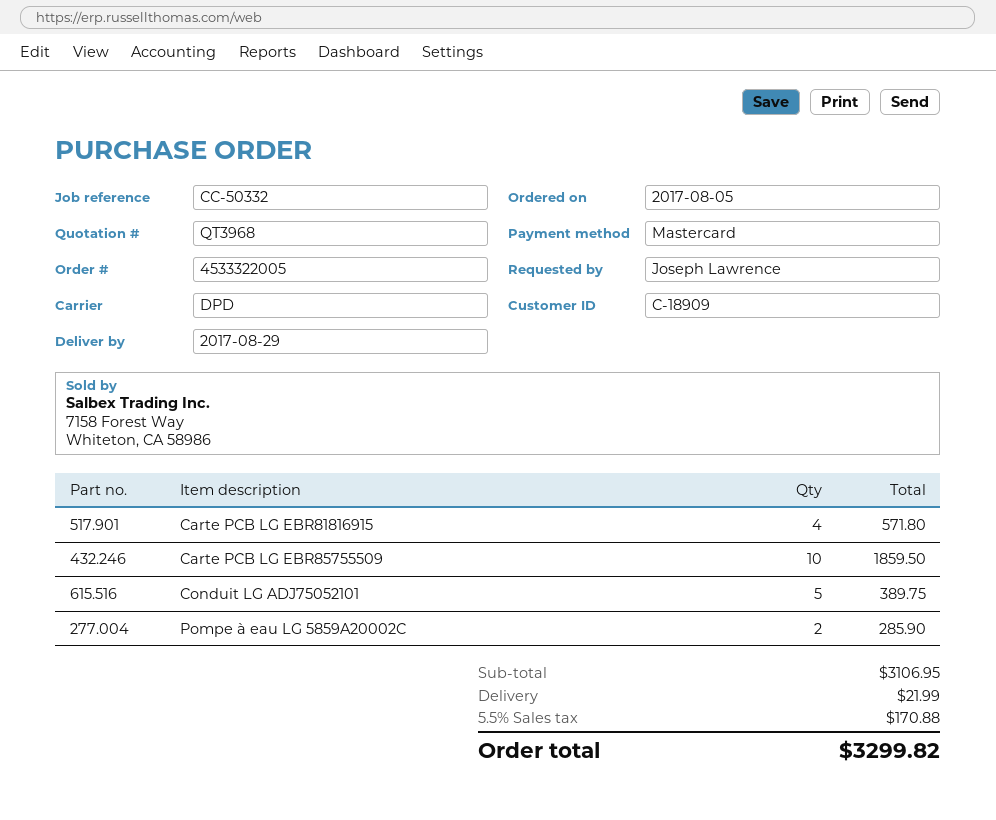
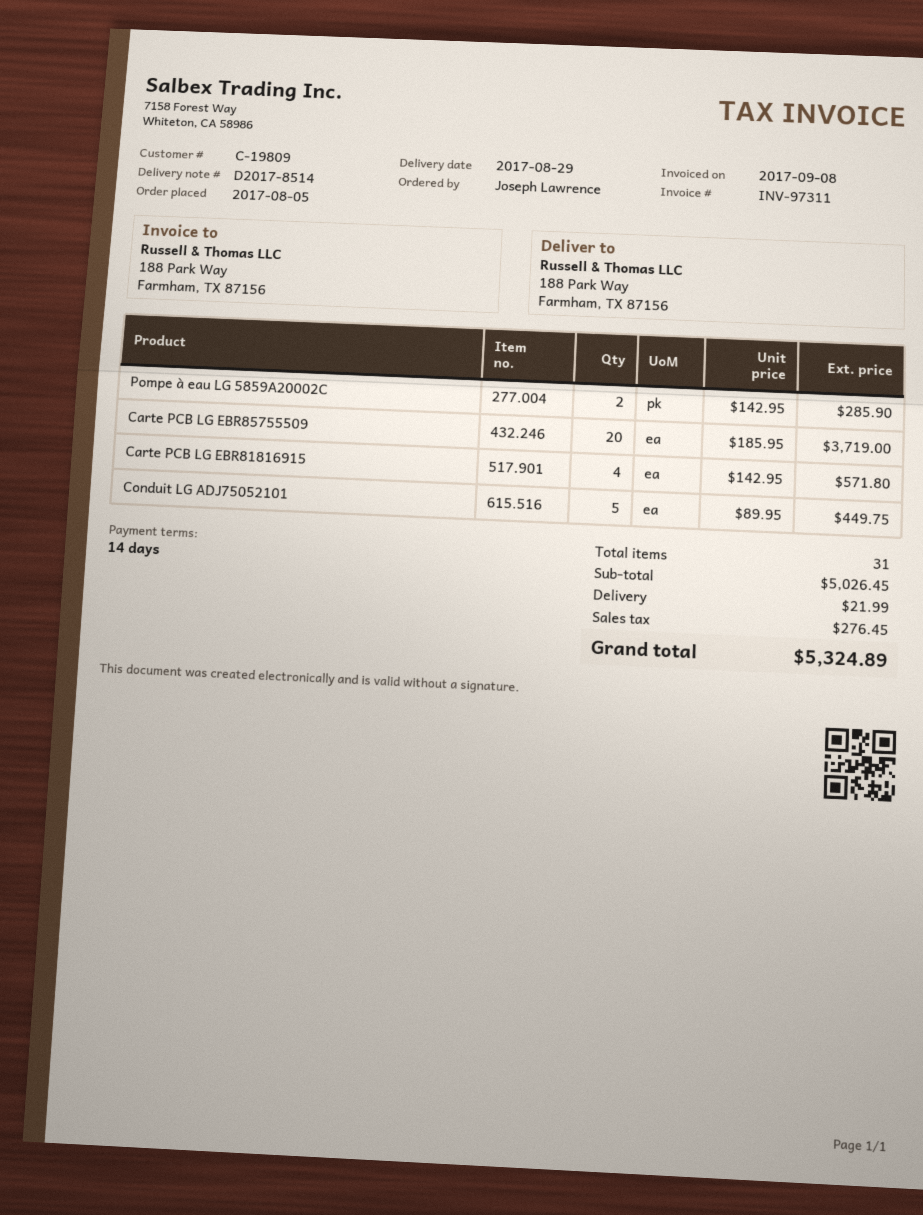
customer number: C-18909 -> C-19809
Carte PCB LG EBR85755509: 10 for 1859.50 -> 20 for 3719.00
Conduit LG ADJ75052101: 5 for 389.75 -> 5 for 449.75
subtotal: 3106.95 -> 5026.45
tax: 170.88 -> 276.45
total: 3299.82 -> 5324.89

